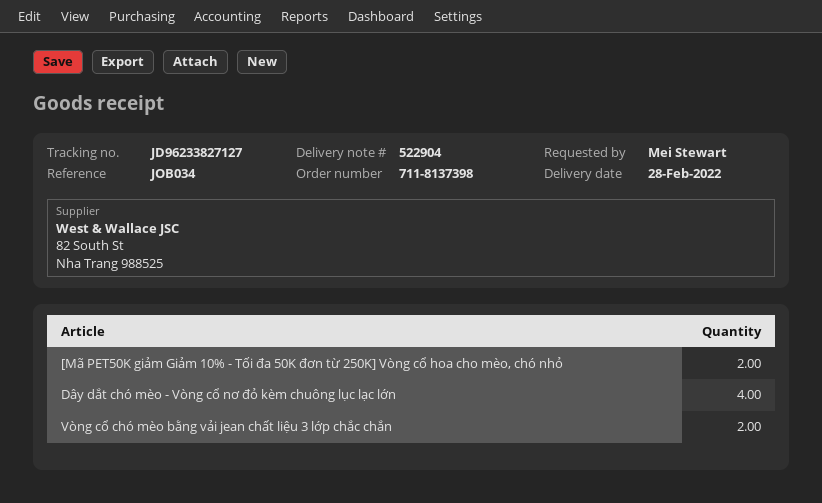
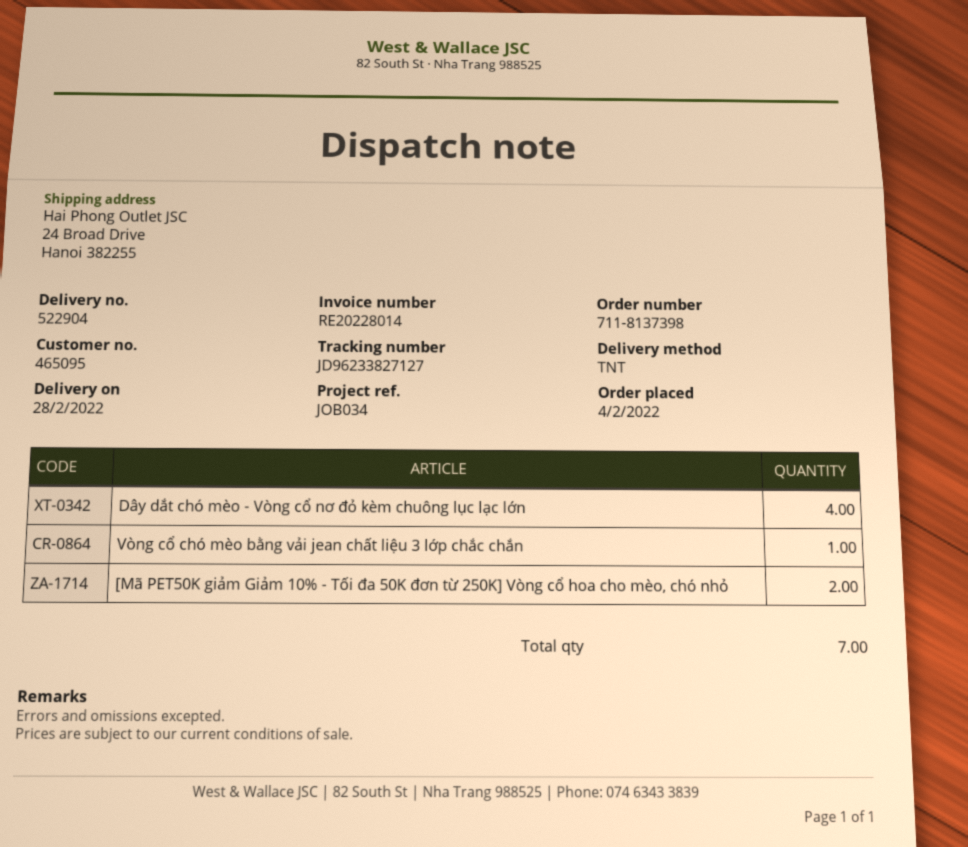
Vòng cổ chó mèo bằng vải jean chất liệu 3 lớp chắc chắn: 2 -> 1

